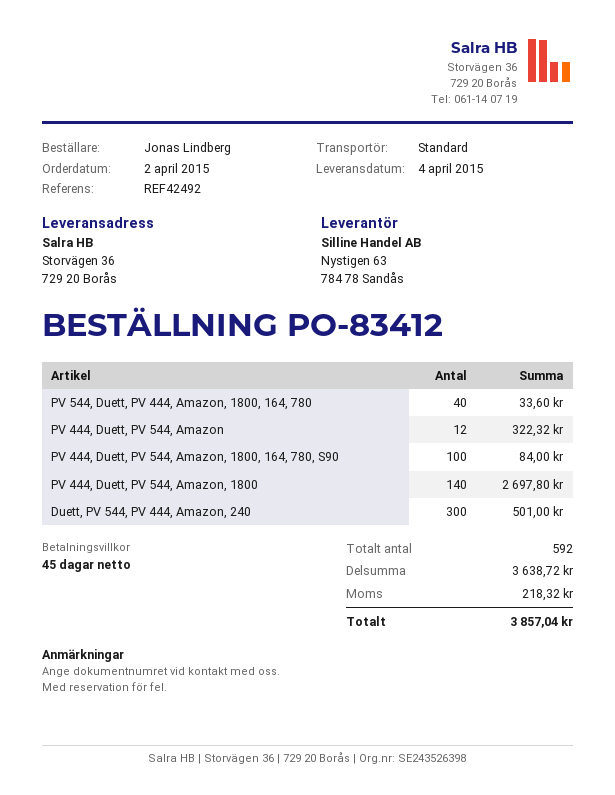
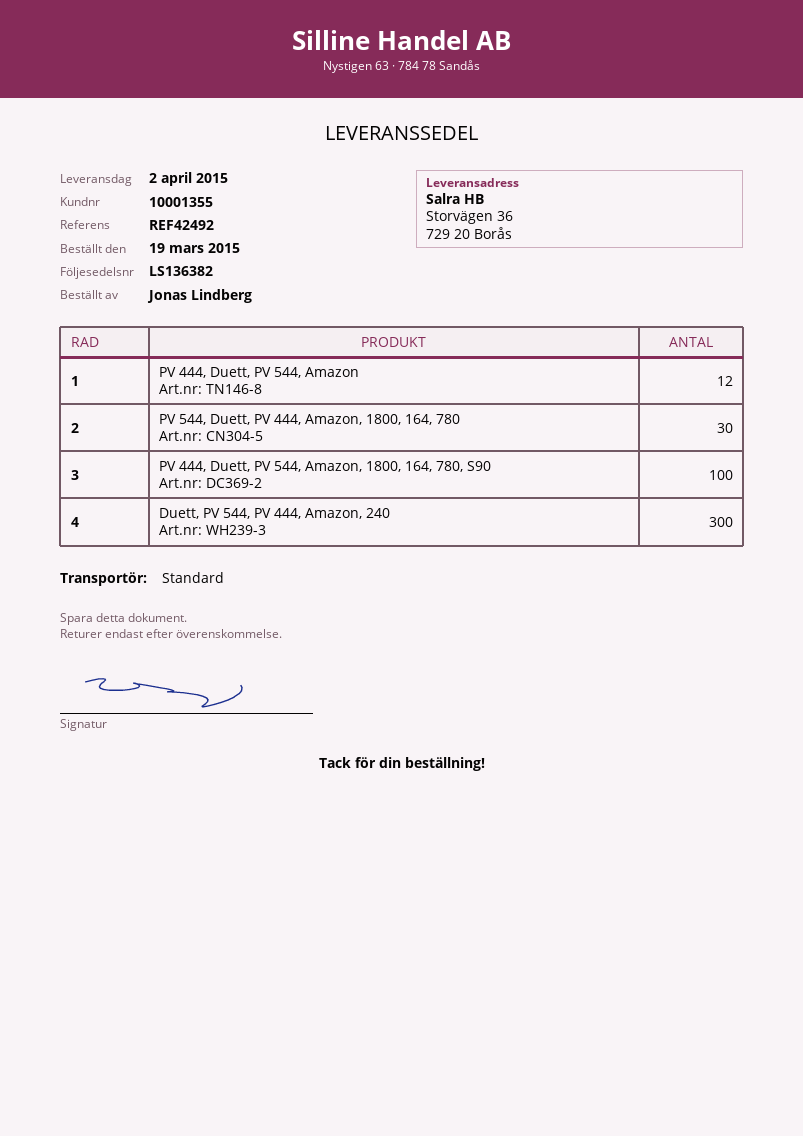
order date: 2015-04-02 -> 2015-03-19
delivery date: 2015-04-04 -> 2015-04-02
PV 544, Duett, PV 444, Amazon, 1800, 164, 780: 40 -> 30
PV 444, Duett, PV 544, Amazon, 1800: 140 -> none

